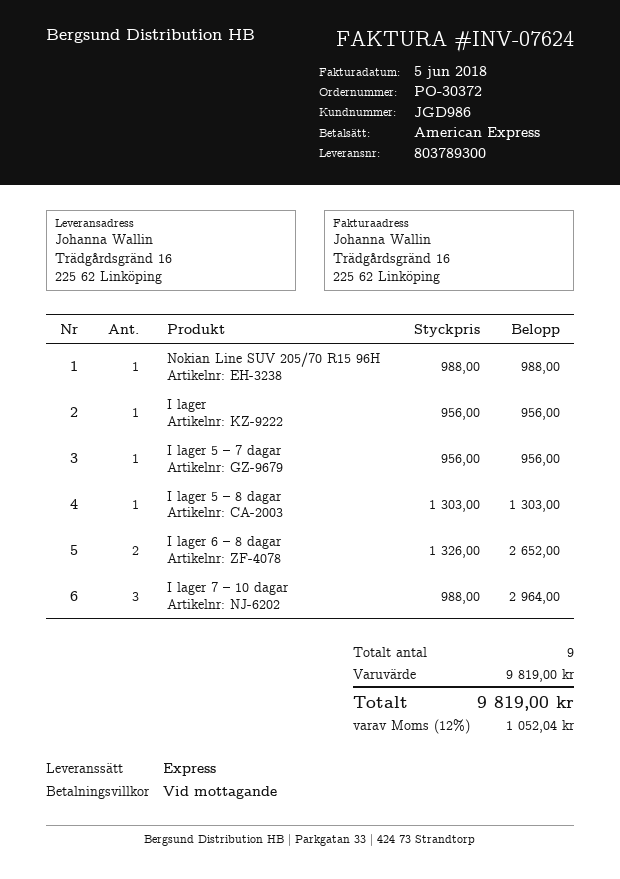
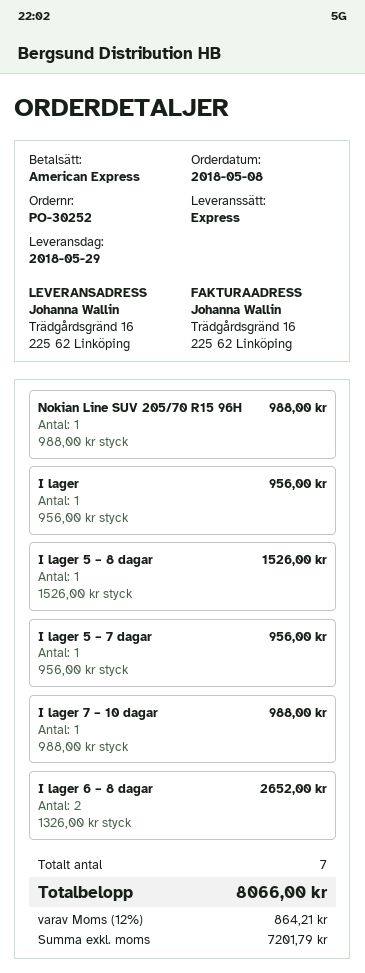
order number: PO-30372 -> PO-30252
I lager 5 – 8 dagar: 1 x 1303.00 = 1303.00 -> 1 x 1526.00 = 1526.00
I lager 7 – 10 dagar: 3 x 988.00 = 2964.00 -> 1 x 988.00 = 988.00
total quantity: 9 -> 7
tax: 12% = 1052.04 -> 12% = 864.21
total: 9819.00 -> 8066.00

